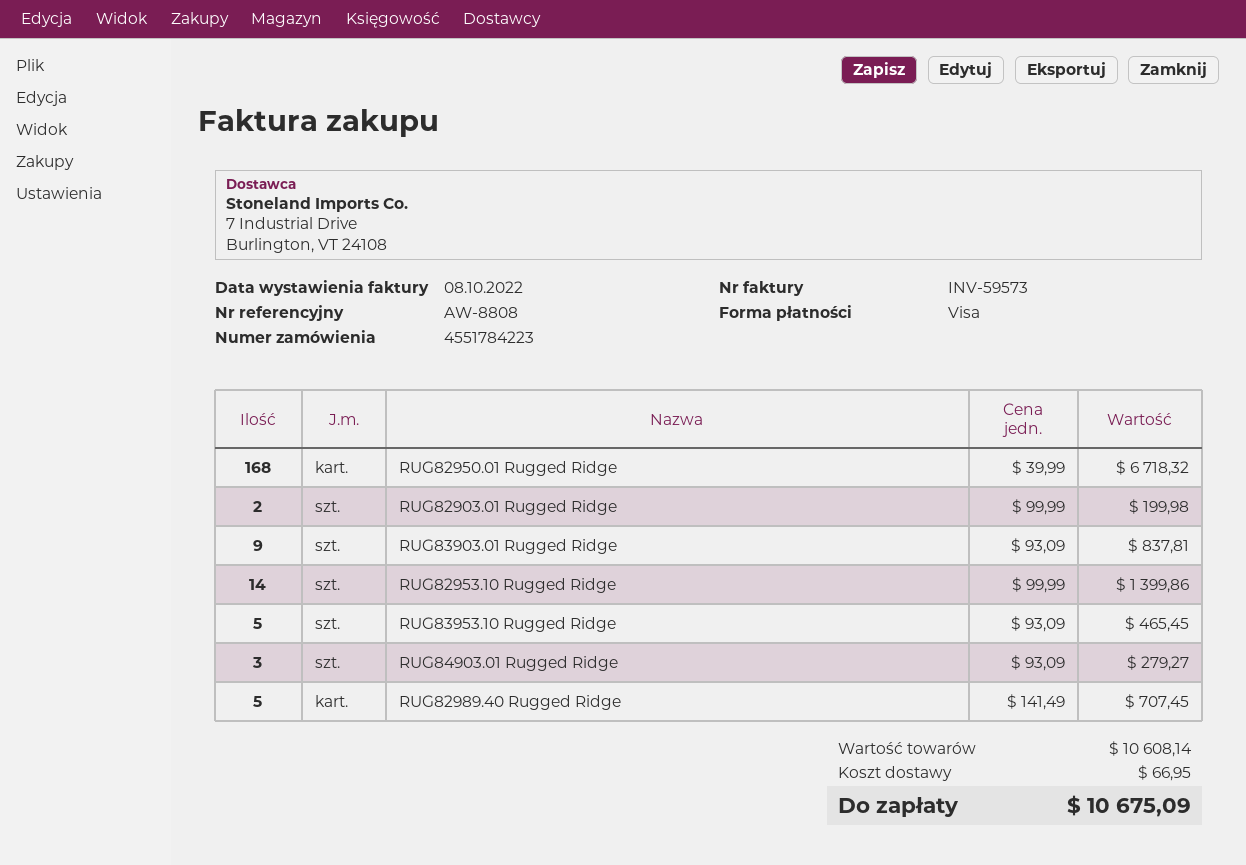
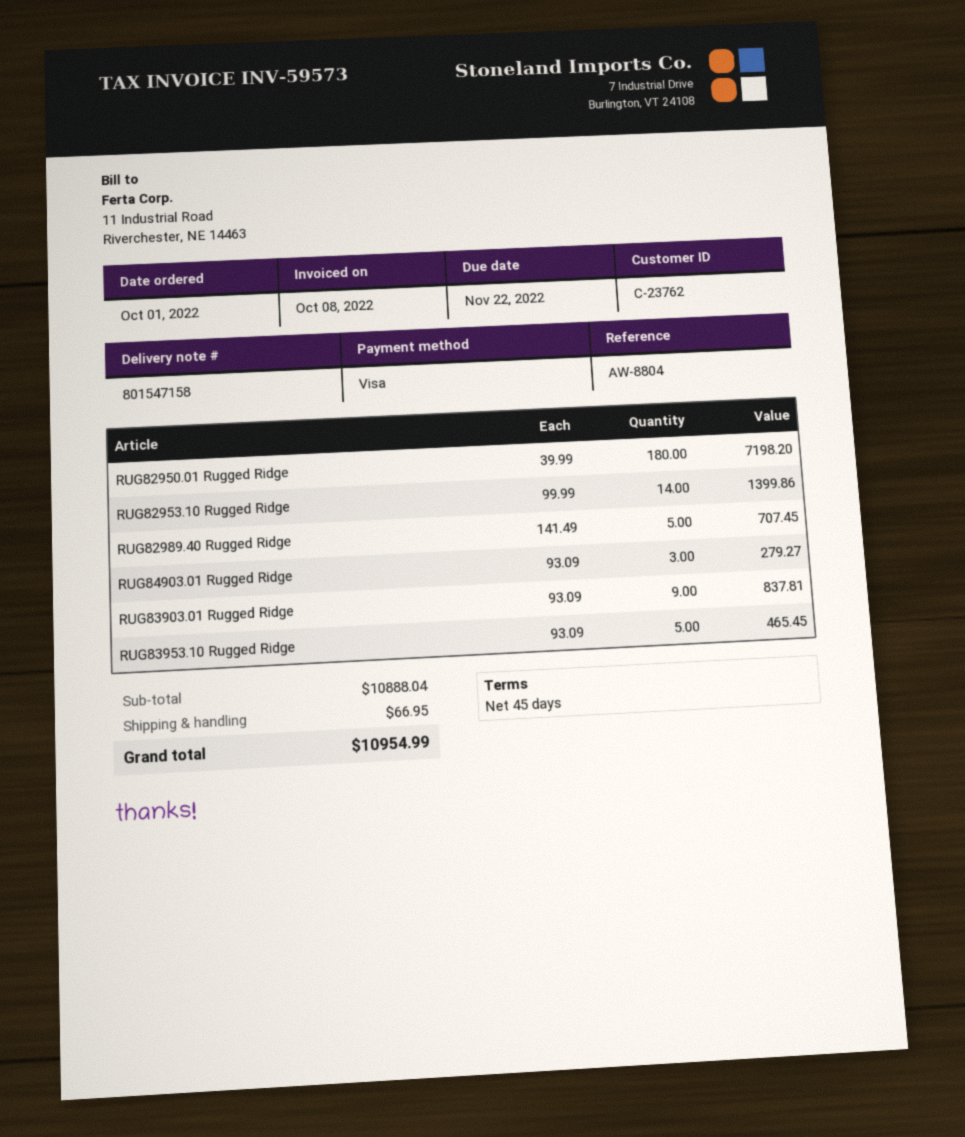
reference: AW-8808 -> AW-8804
RUG82950.01 Rugged Ridge: 168 x 39.99 = 6718.32 -> 180 x 39.99 = 7198.20
RUG82903.01 Rugged Ridge: 2 x 99.99 = 199.98 -> none
subtotal: 10608.14 -> 10888.04
total: 10675.09 -> 10954.99

